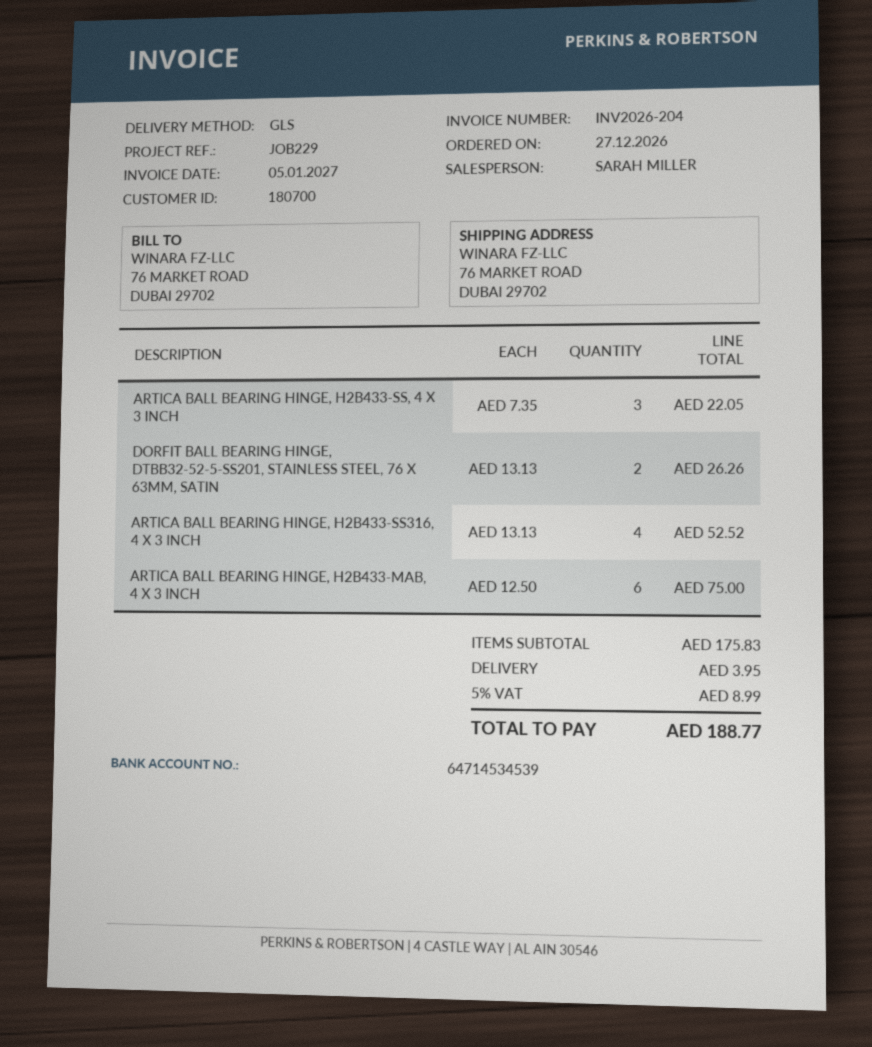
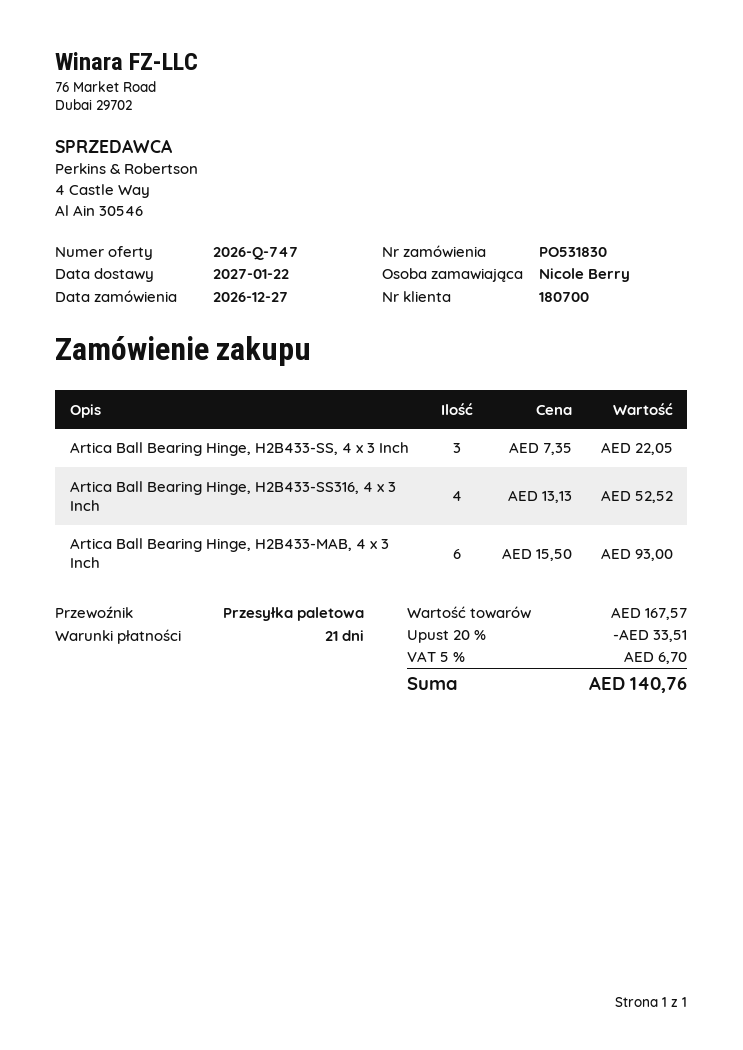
shipping method: GLS -> pallet freight
DORFIT BALL BEARING HINGE, DTBB32-52-5-SS201, STAINLESS STEEL, 76 X 63MM, SATIN: 2 x 13.13 = 26.26 -> none
ARTICA BALL BEARING HINGE, H2B433-MAB, 4 X 3 INCH: 6 x 12.50 = 75.00 -> 6 x 15.50 = 93.00
subtotal: 175.83 -> 167.57
discount: none -> 20% = 33.51
shipping: 3.95 -> none
tax: 5% = 8.99 -> 5% = 6.70
total: 188.77 -> 140.76

